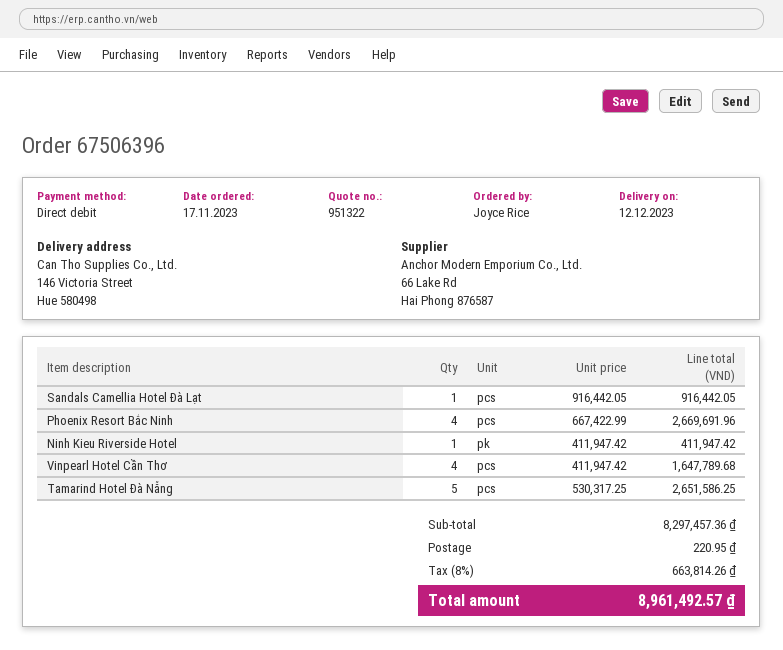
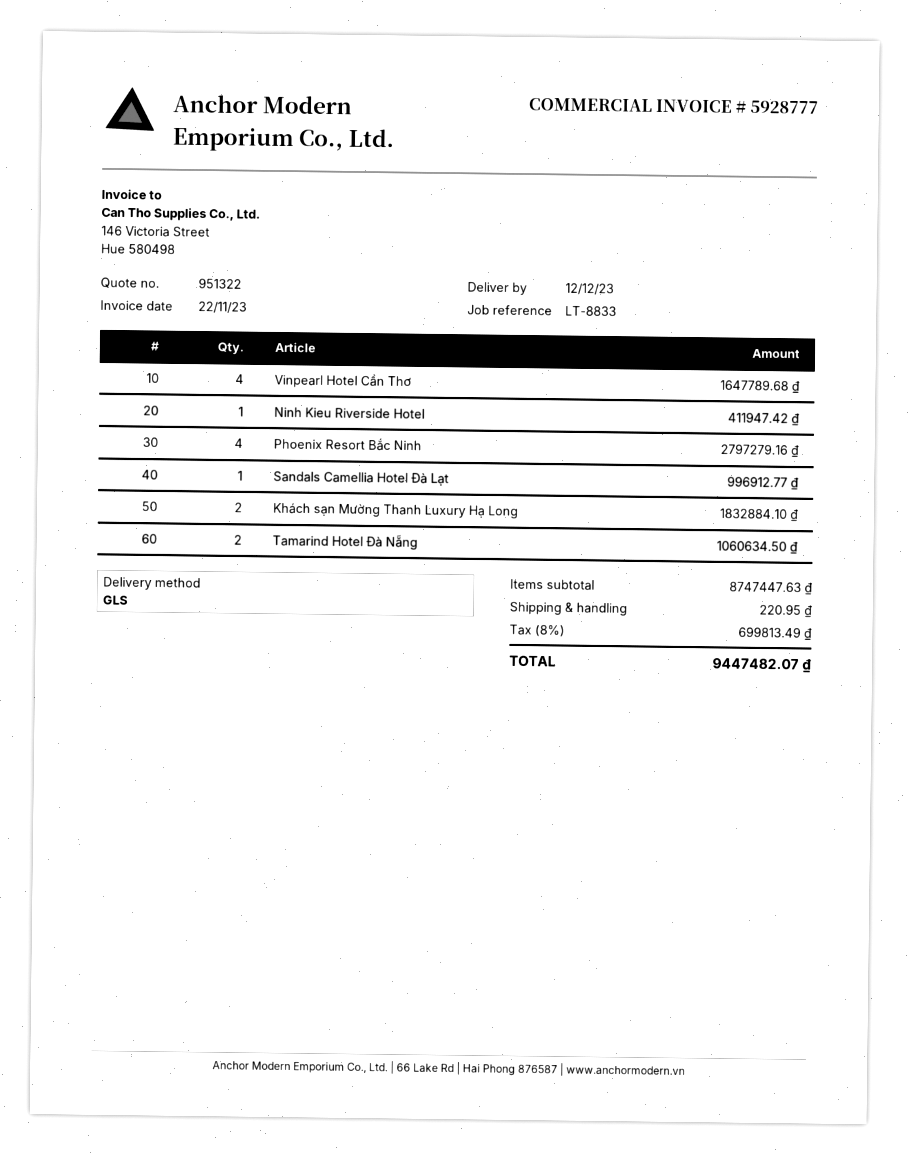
Sandals Camellia Hotel Đà Lạt: 1 for 916442.05 -> 1 for 996912.77
Phoenix Resort Bắc Ninh: 4 for 2669691.96 -> 4 for 2797279.16
Tamarind Hotel Đà Nẵng: 5 for 2651586.25 -> 2 for 1060634.50
Khách sạn Mường Thanh Luxury Hạ Long: none -> 2 for 1832884.10
subtotal: 8297457.36 -> 8747447.63
tax: 8% = 663814.26 -> 8% = 699813.49
total: 8961492.57 -> 9447482.07

